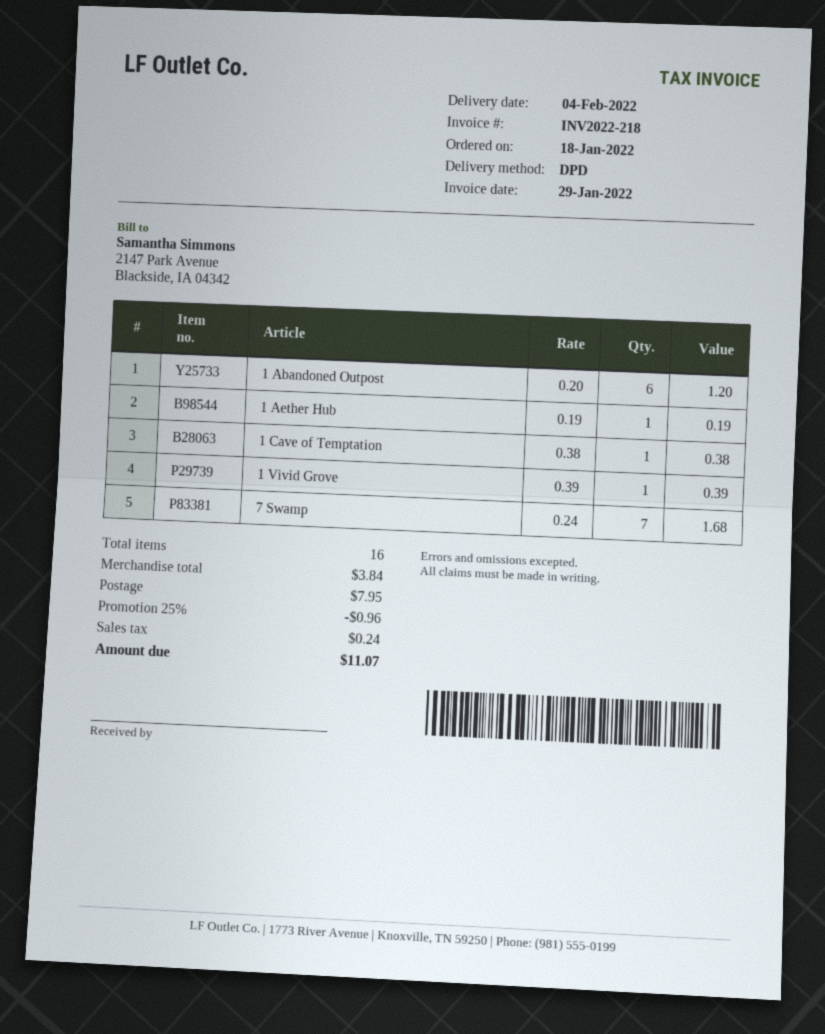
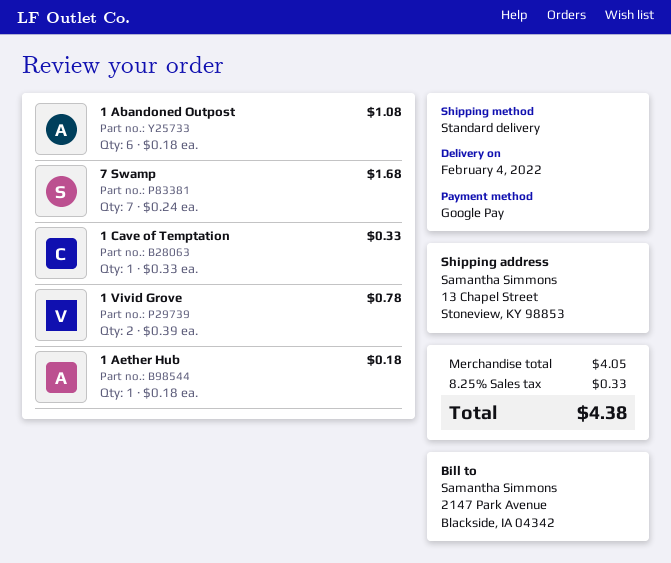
shipping method: DPD -> standard
1 Abandoned Outpost: 6 x 0.20 = 1.20 -> 6 x 0.18 = 1.08
1 Aether Hub: 1 x 0.19 = 0.19 -> 1 x 0.18 = 0.18
1 Cave of Temptation: 1 x 0.38 = 0.38 -> 1 x 0.33 = 0.33
1 Vivid Grove: 1 x 0.39 = 0.39 -> 2 x 0.39 = 0.78
subtotal: 3.84 -> 4.05
discount: 25% = 0.96 -> none
shipping: 7.95 -> none
tax: 0.24 -> 0.33
total: 11.07 -> 4.38

